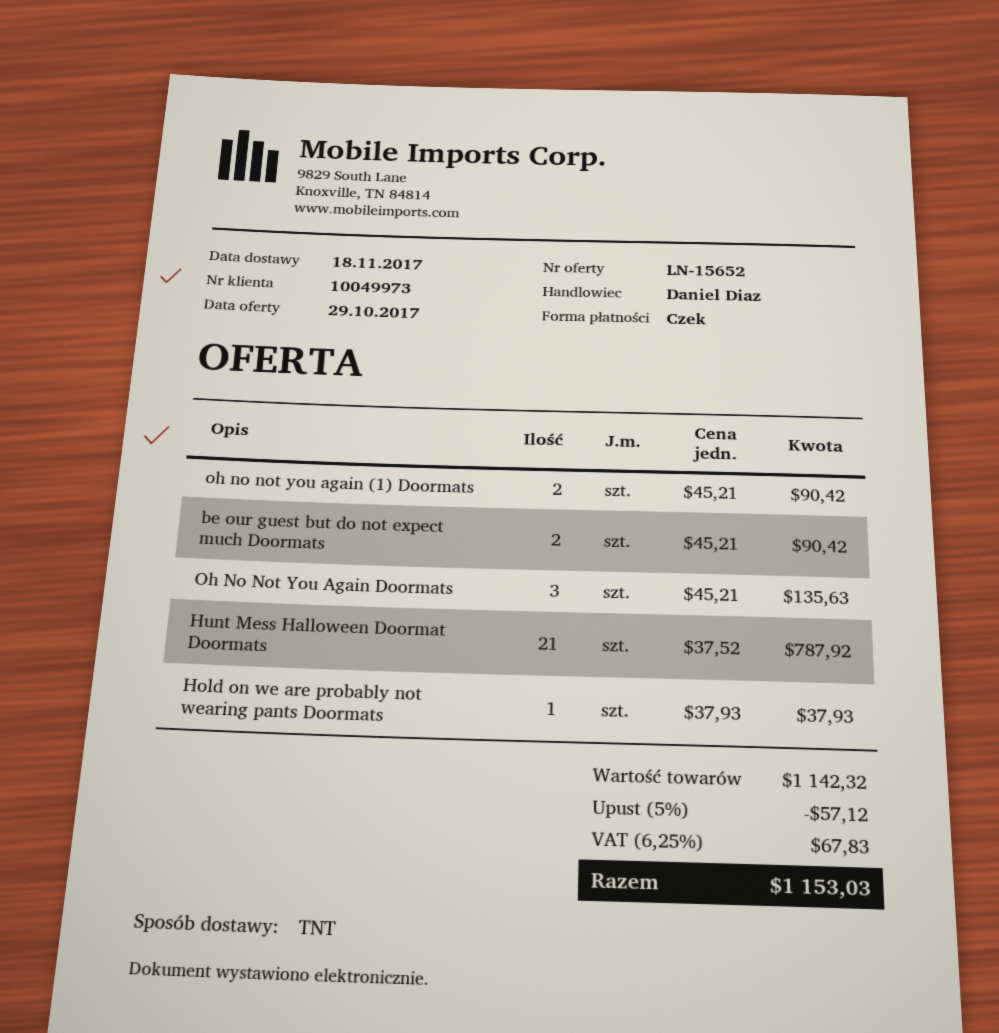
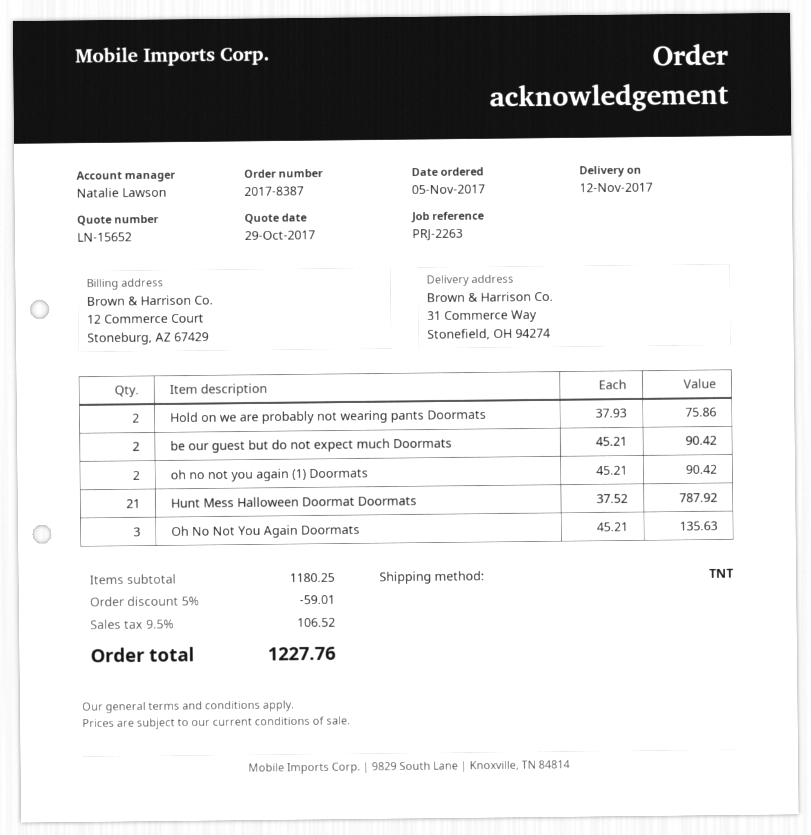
delivery date: 2017-11-18 -> 2017-11-12
sales rep: Daniel Diaz -> Natalie Lawson
Hold on we are probably not wearing pants Doormats: 1 x 37.93 = 37.93 -> 2 x 37.93 = 75.86
subtotal: 1142.32 -> 1180.25
discount: 5% = 57.12 -> 5% = 59.01
tax: 6.25% = 67.83 -> 9.5% = 106.52
total: 1153.03 -> 1227.76

